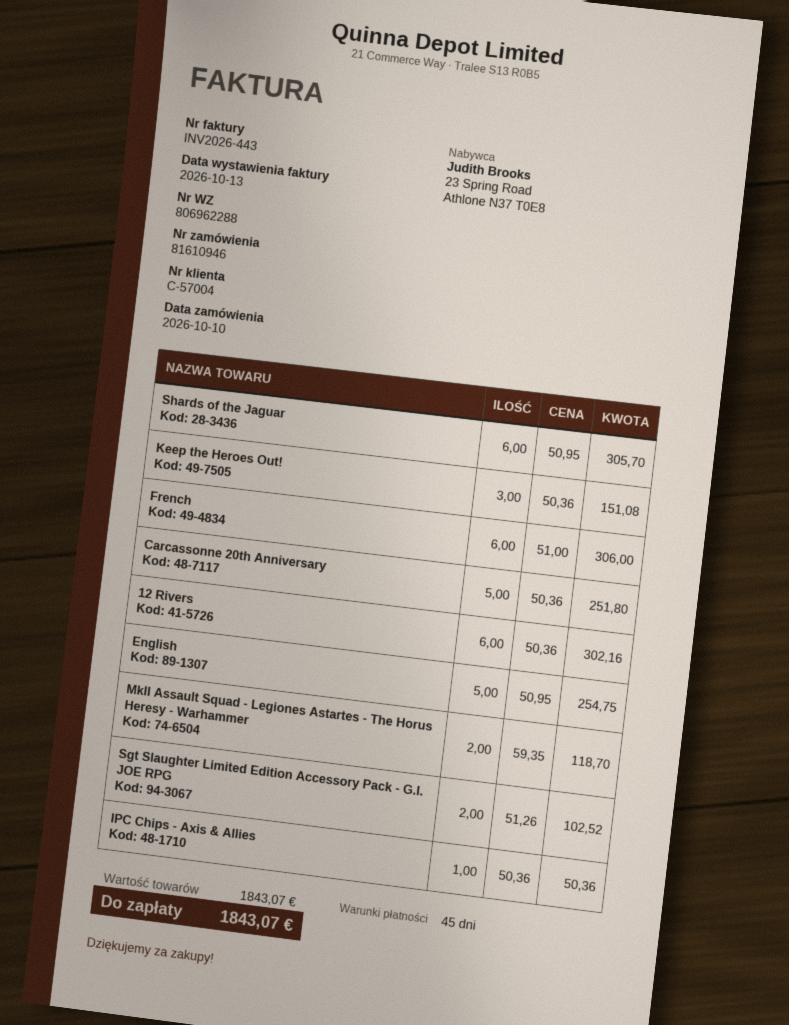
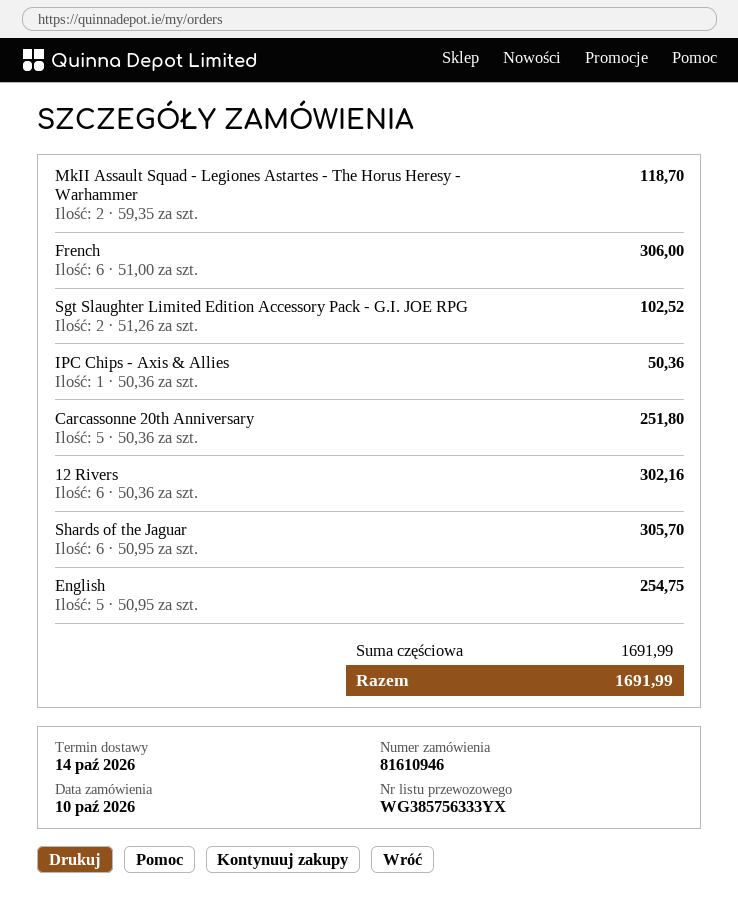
Keep the Heroes Out!: 3 x 50.36 = 151.08 -> none
subtotal: 1843.07 -> 1691.99
total: 1843.07 -> 1691.99

